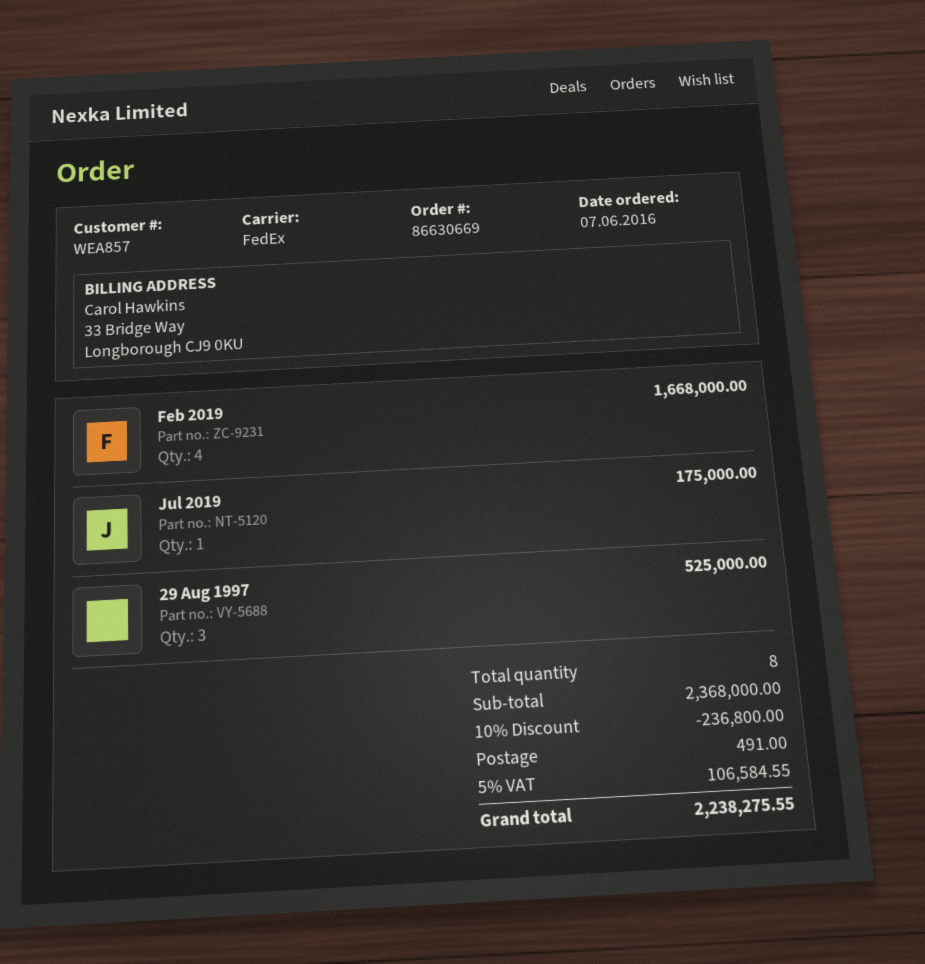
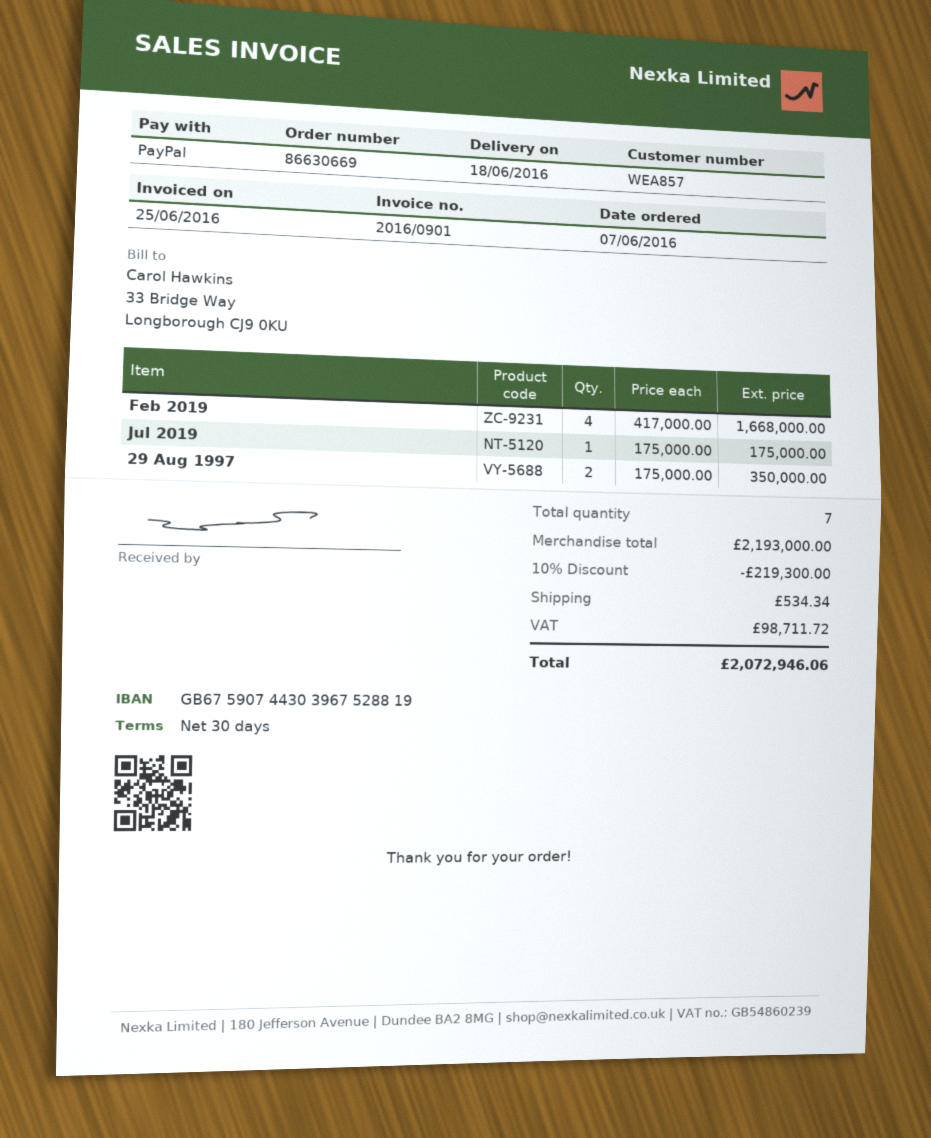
29 Aug 1997: 3 for 525000.00 -> 2 for 350000.00
total quantity: 8 -> 7
subtotal: 2368000.00 -> 2193000.00
discount: 10% = 236800.00 -> 10% = 219300.00
shipping: 491.00 -> 534.34
tax: 106584.55 -> 98711.72
total: 2238275.55 -> 2072946.06

